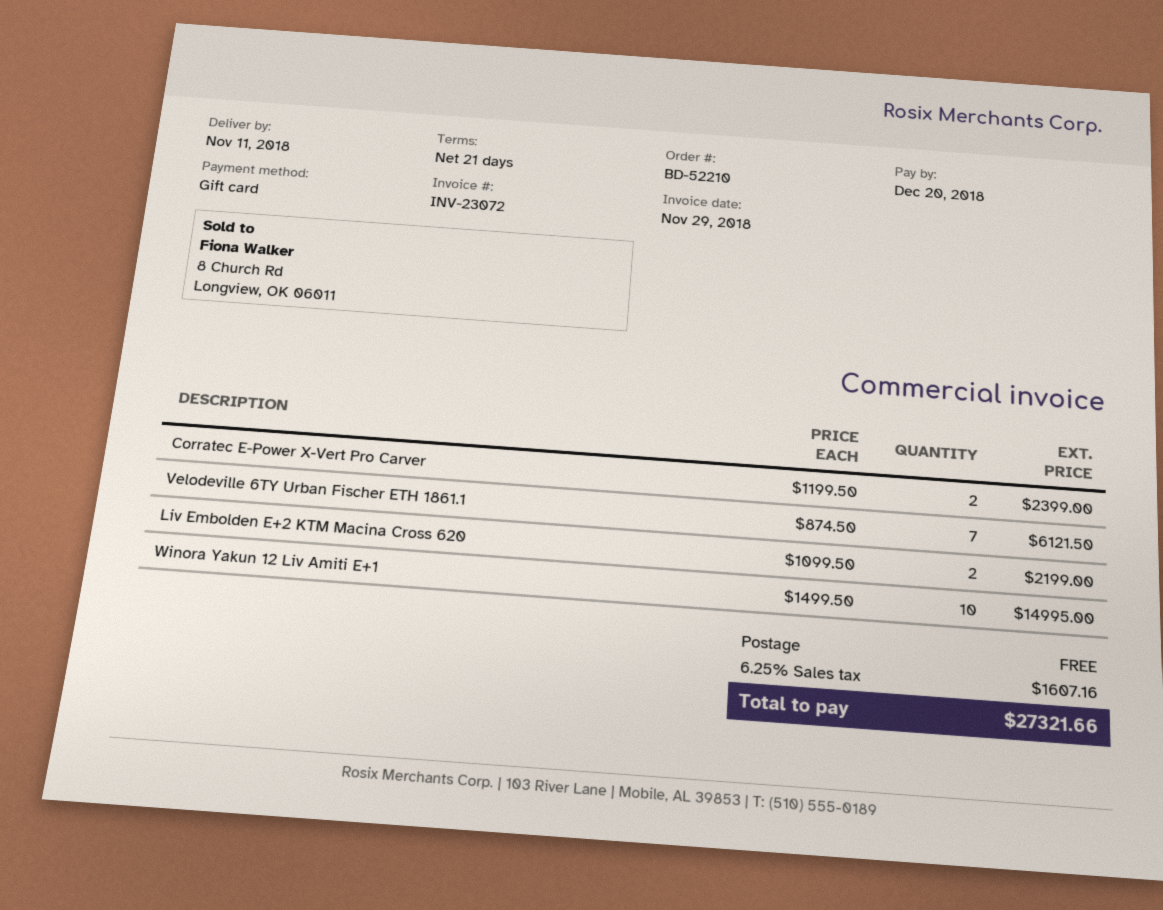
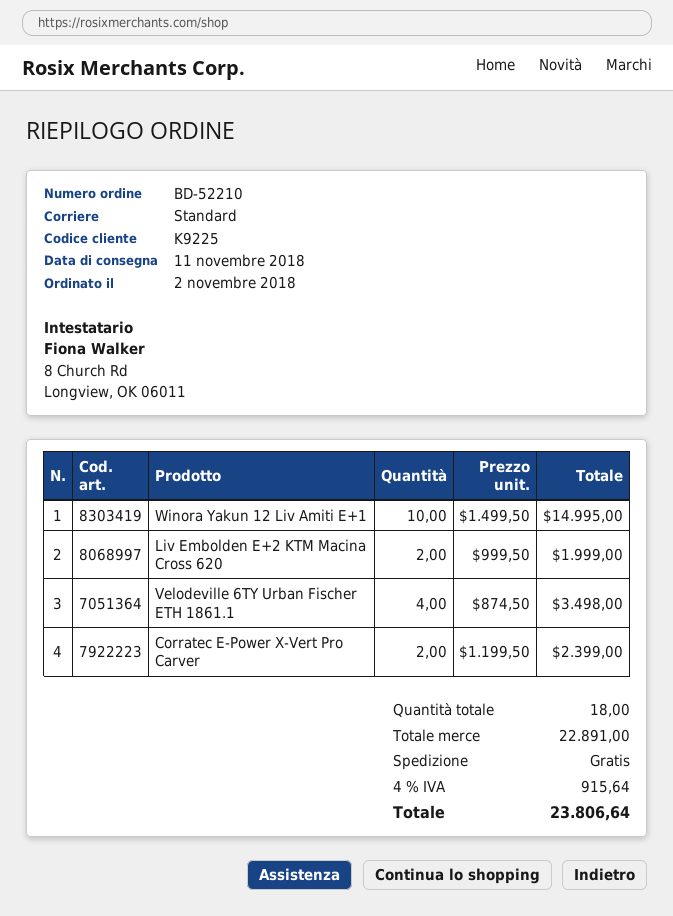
Velodeville 6TY Urban Fischer ETH 1861.1: 7 x 874.50 = 6121.50 -> 4 x 874.50 = 3498.00
Liv Embolden E+2 KTM Macina Cross 620: 2 x 1099.50 = 2199.00 -> 2 x 999.50 = 1999.00
tax: 6.25% = 1607.16 -> 4% = 915.64
total: 27321.66 -> 23806.64

